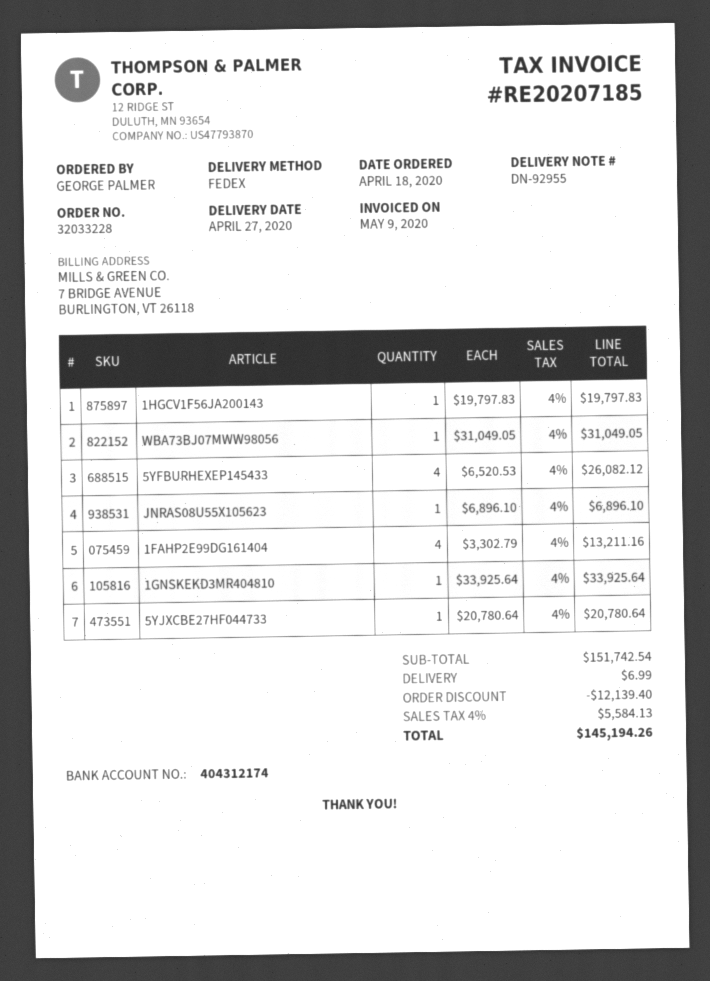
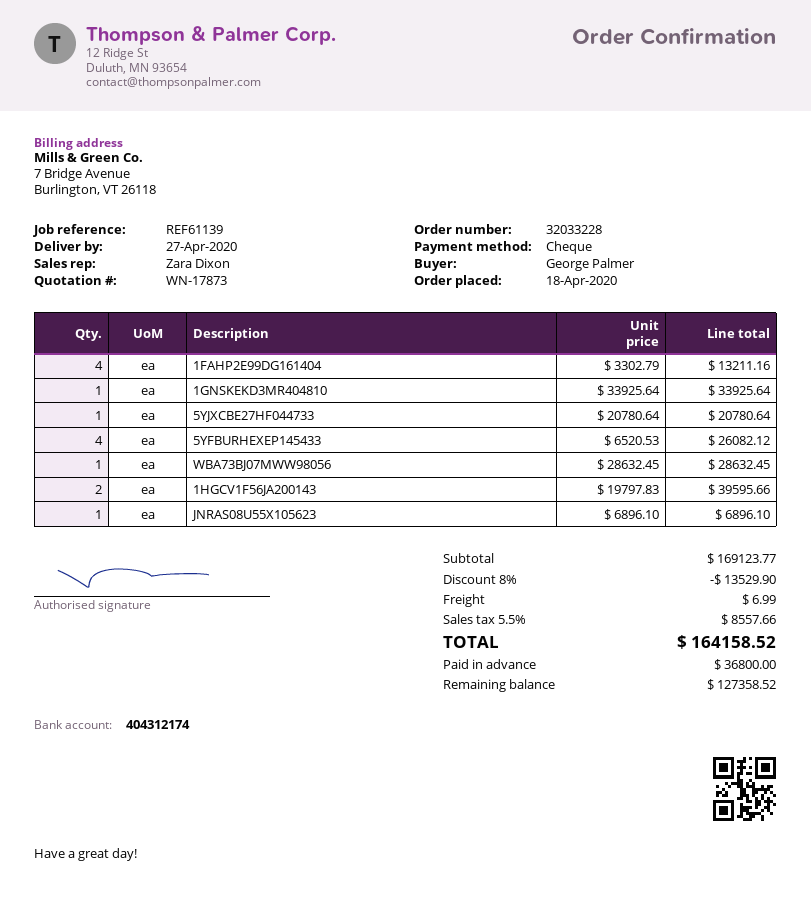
1HGCV1F56JA200143: 1 x 19797.83 = 19797.83 -> 2 x 19797.83 = 39595.66
WBA73BJ07MWW98056: 1 x 31049.05 = 31049.05 -> 1 x 28632.45 = 28632.45
subtotal: 151742.54 -> 169123.77
discount: 12139.40 -> 13529.90
tax: 4% = 5584.13 -> 5.5% = 8557.66
total: 145194.26 -> 164158.52

